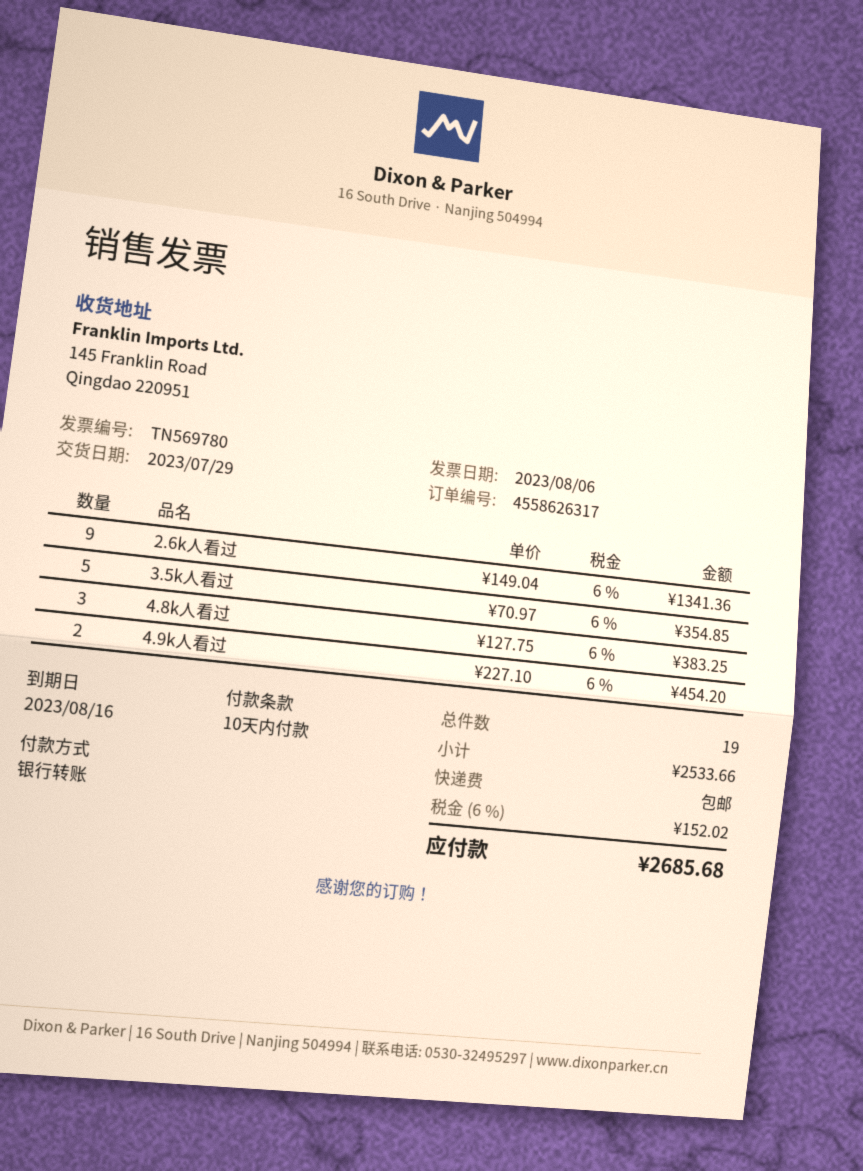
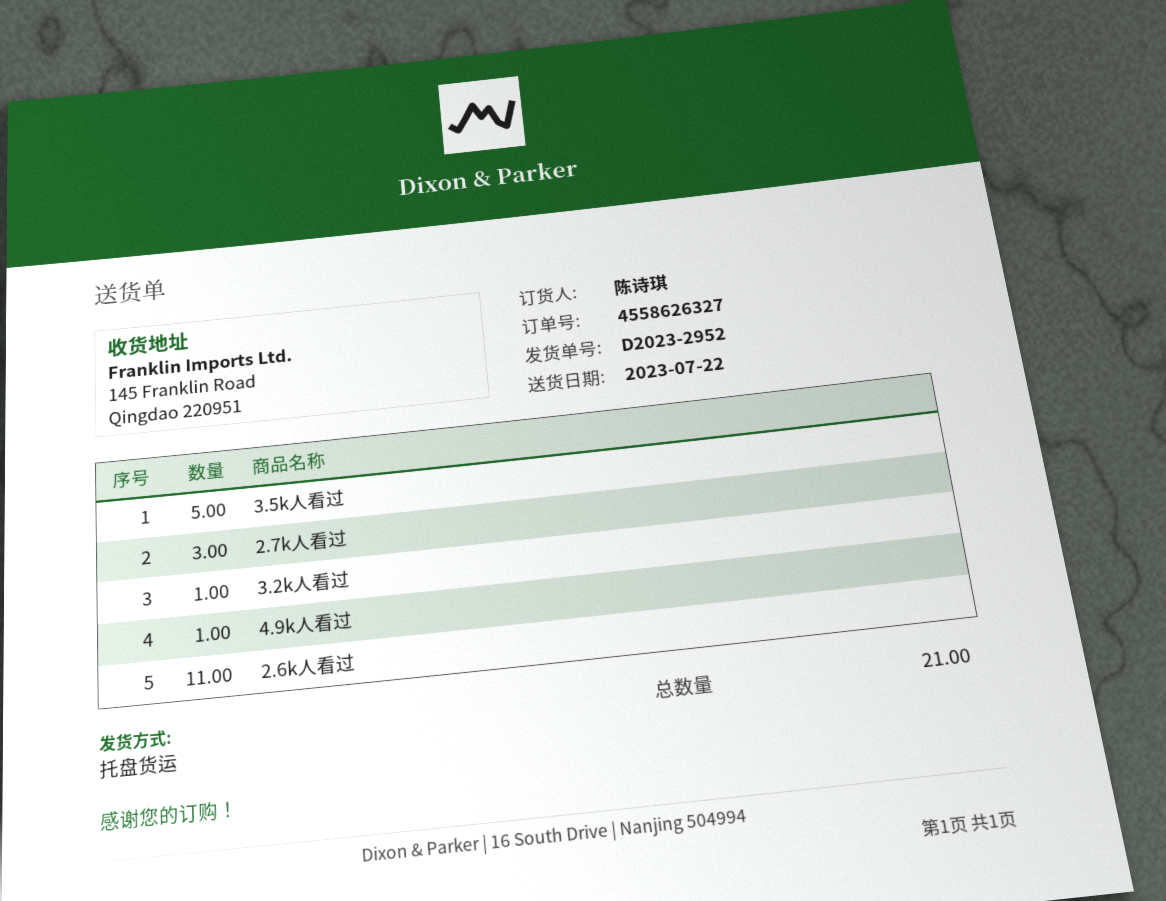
order number: 4558626317 -> 4558626327
delivery date: 2023-07-29 -> 2023-07-22
2.6k人看过: 9 -> 11
4.8k人看过: 3 -> none
4.9k人看过: 2 -> 1
2.7k人看过: none -> 3
3.2k人看过: none -> 1
total quantity: 19 -> 21

